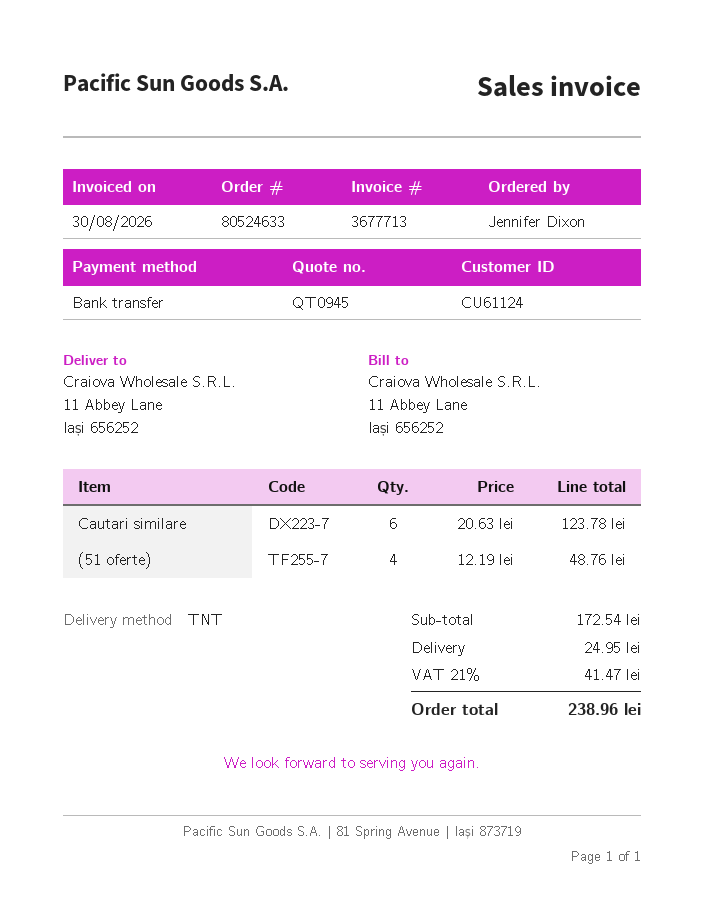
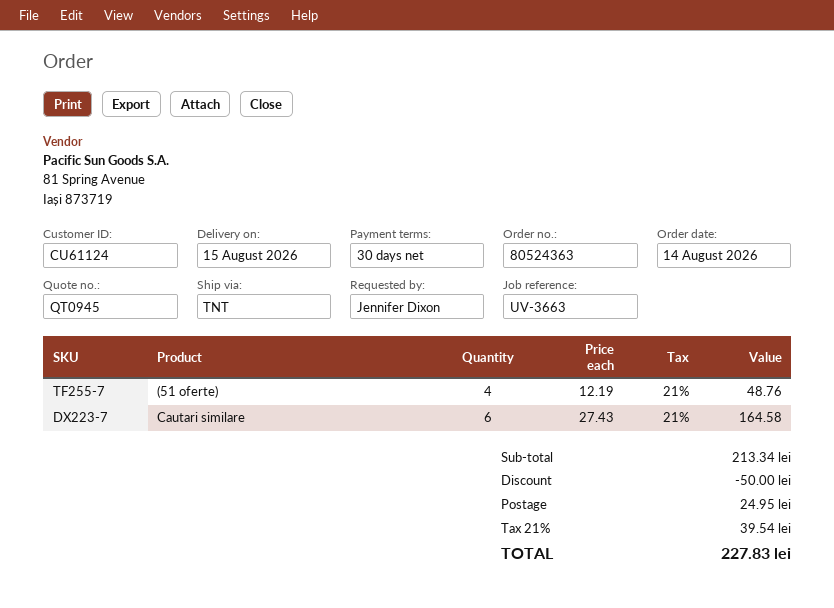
order number: 80524633 -> 80524363
Cautari similare: 6 x 20.63 = 123.78 -> 6 x 27.43 = 164.58
subtotal: 172.54 -> 213.34
discount: none -> 50.00
tax: 21% = 41.47 -> 21% = 39.54
total: 238.96 -> 227.83

